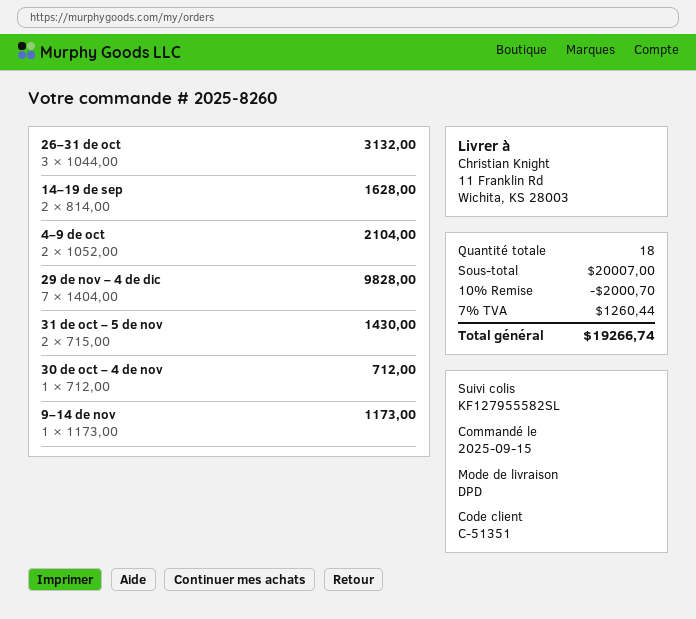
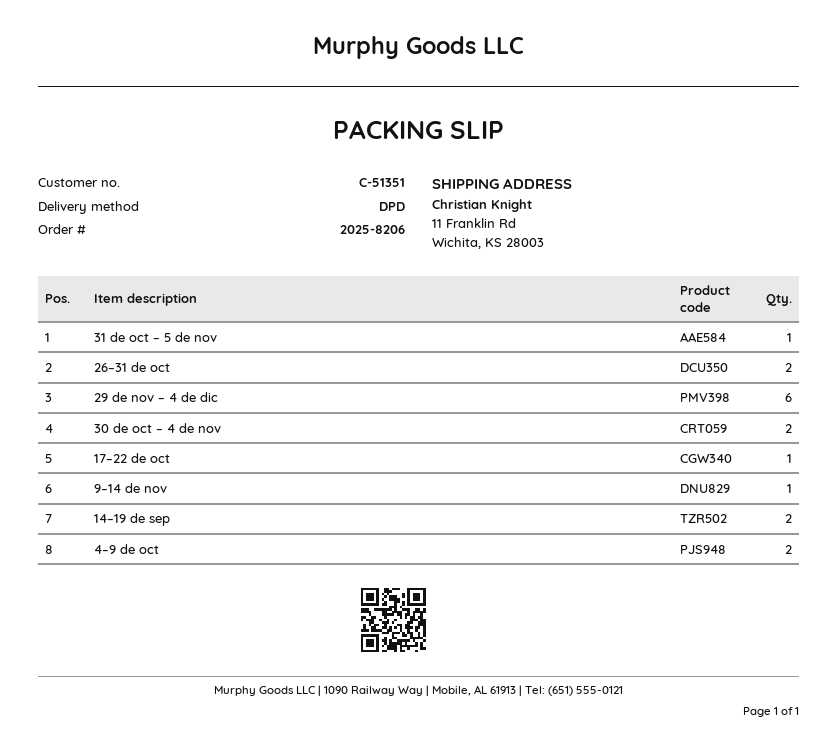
order number: 2025-8260 -> 2025-8206
26–31 de oct: 3 -> 2
29 de nov – 4 de dic: 7 -> 6
31 de oct – 5 de nov: 2 -> 1
30 de oct – 4 de nov: 1 -> 2
17–22 de oct: none -> 1

